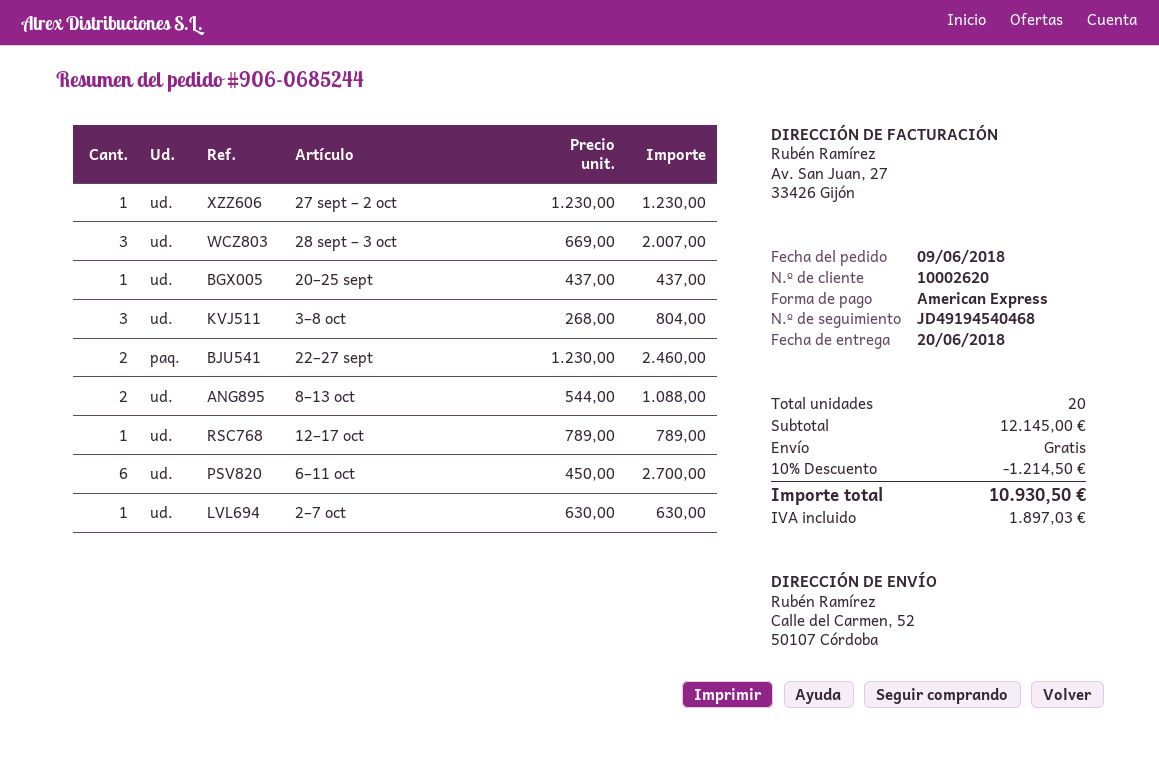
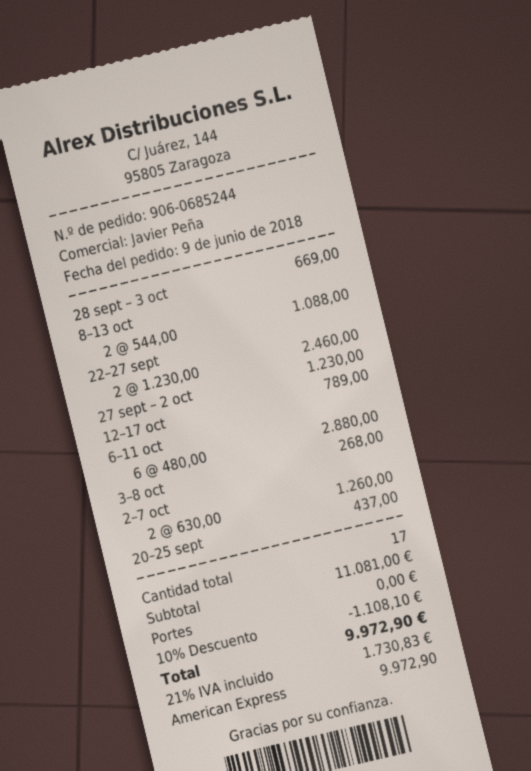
28 sept – 3 oct: 3 x 669.00 = 2007.00 -> 1 x 669.00 = 669.00
3–8 oct: 3 x 268.00 = 804.00 -> 1 x 268.00 = 268.00
6–11 oct: 6 x 450.00 = 2700.00 -> 6 x 480.00 = 2880.00
2–7 oct: 1 x 630.00 = 630.00 -> 2 x 630.00 = 1260.00
total quantity: 20 -> 17
subtotal: 12145.00 -> 11081.00
discount: 10% = 1214.50 -> 10% = 1108.10
tax: 1897.03 -> 1730.83
total: 10930.50 -> 9972.90

